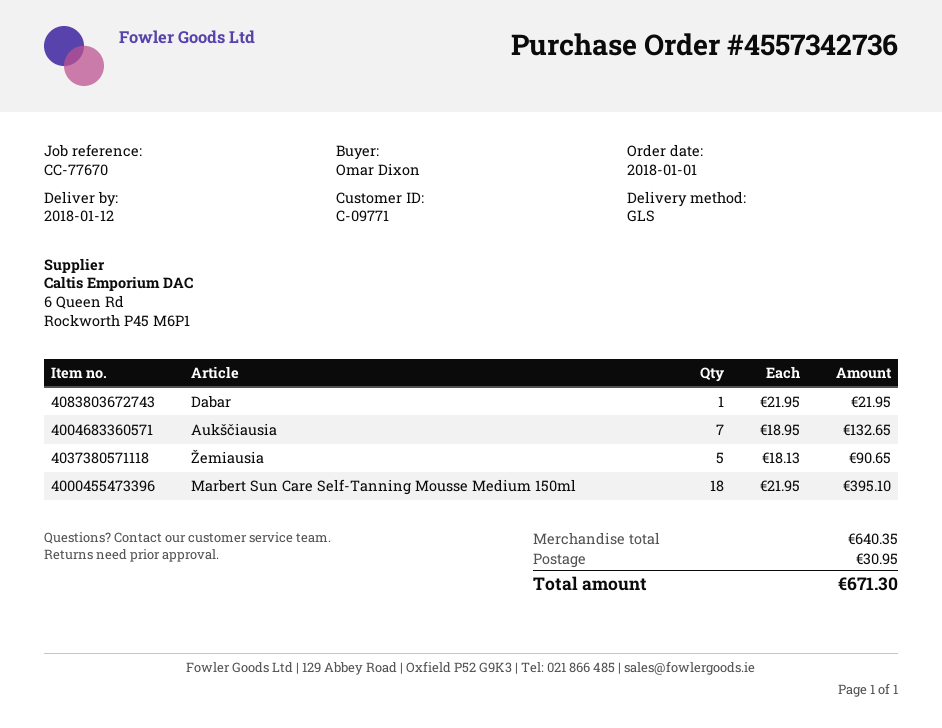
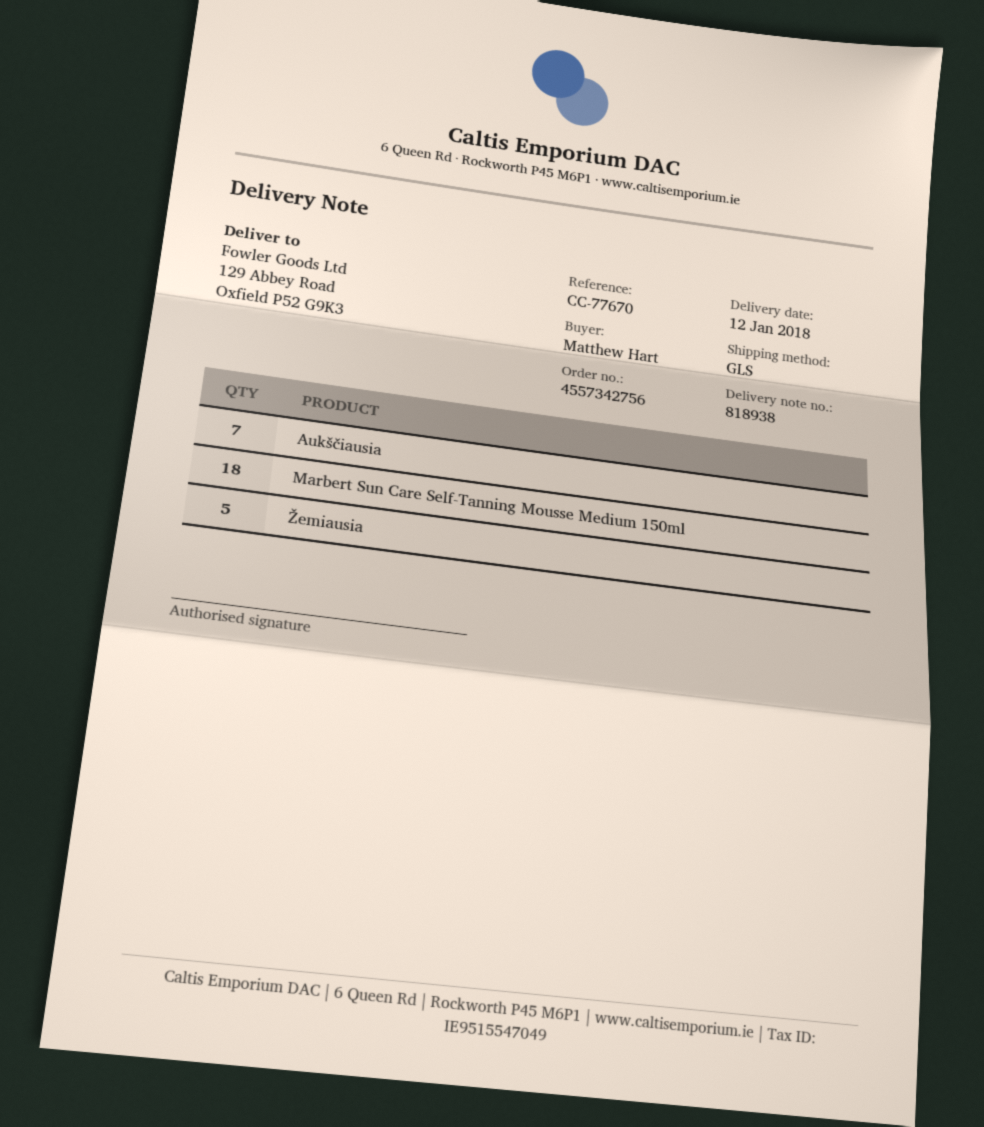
order number: 4557342736 -> 4557342756
ordered by: Omar Dixon -> Matthew Hart
Dabar: 1 -> none

